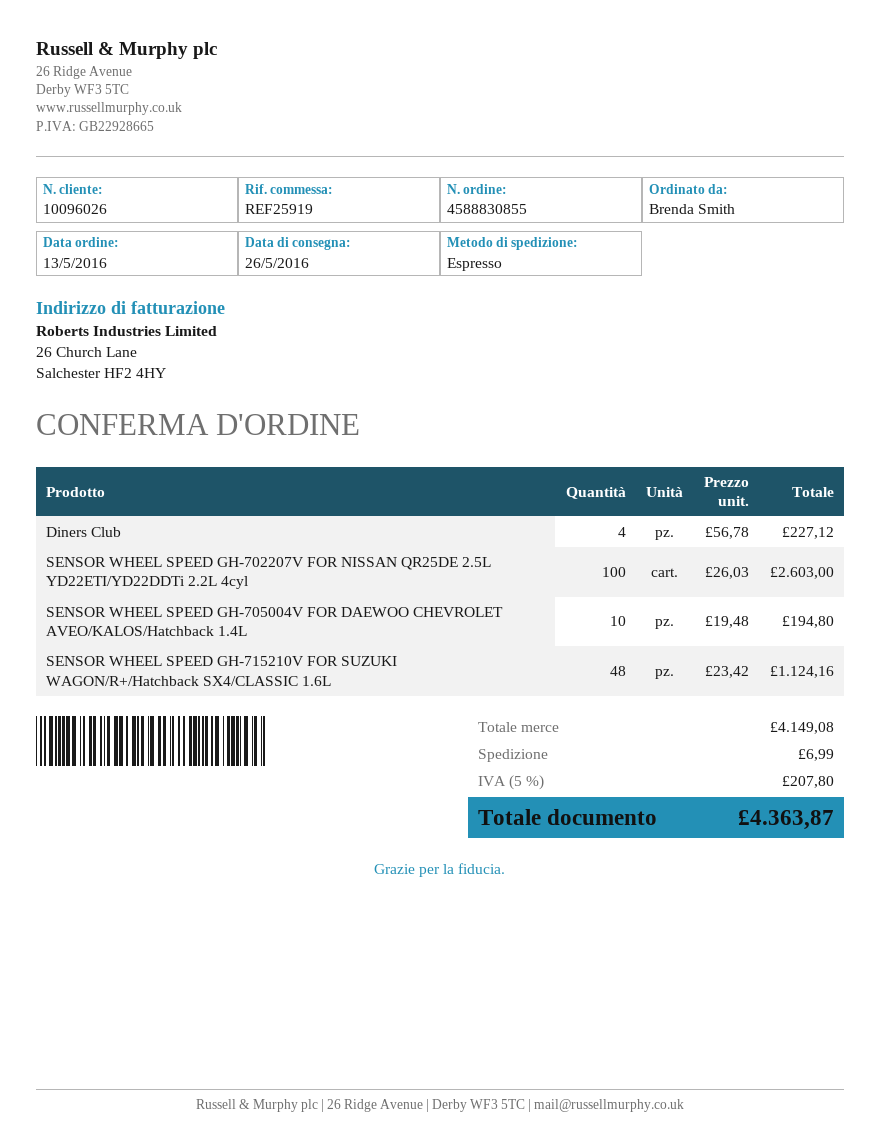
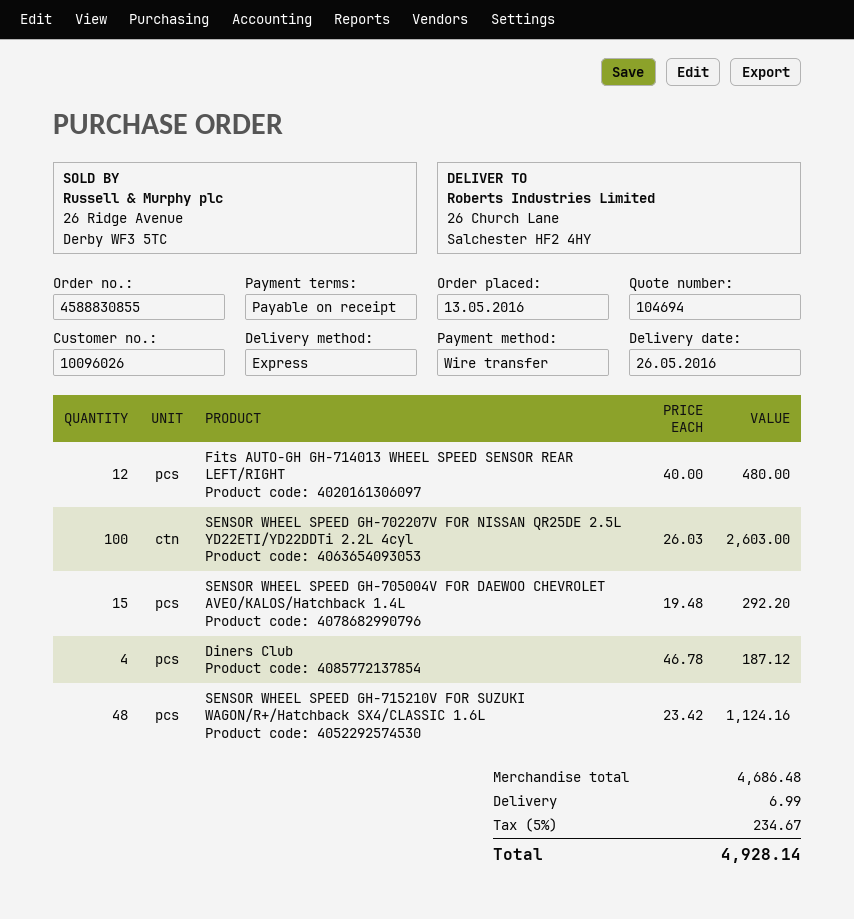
Diners Club: 4 x 56.78 = 227.12 -> 4 x 46.78 = 187.12
SENSOR WHEEL SPEED GH-705004V FOR DAEWOO CHEVROLET AVEO/KALOS/Hatchback 1.4L: 10 x 19.48 = 194.80 -> 15 x 19.48 = 292.20
Fits AUTO-GH GH-714013 WHEEL SPEED SENSOR REAR LEFT/RIGHT: none -> 12 x 40.00 = 480.00
subtotal: 4149.08 -> 4686.48
tax: 5% = 207.80 -> 5% = 234.67
total: 4363.87 -> 4928.14

